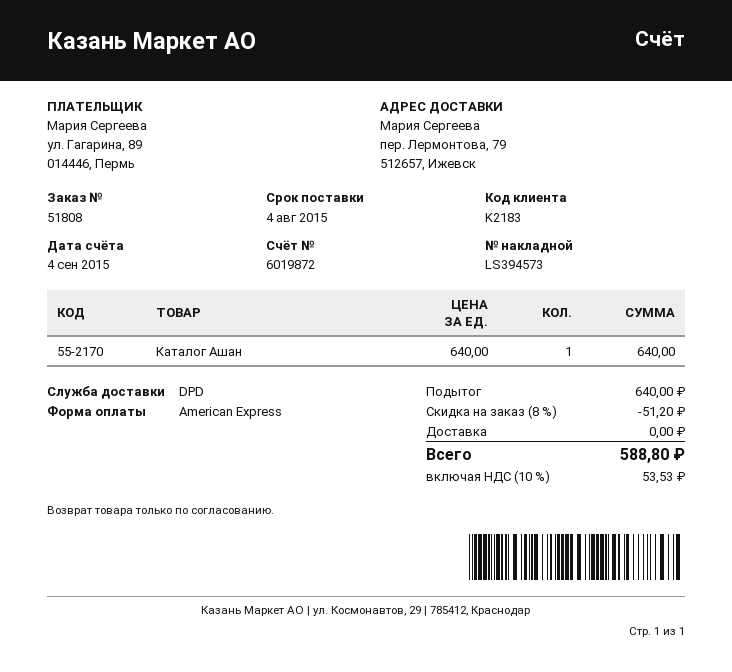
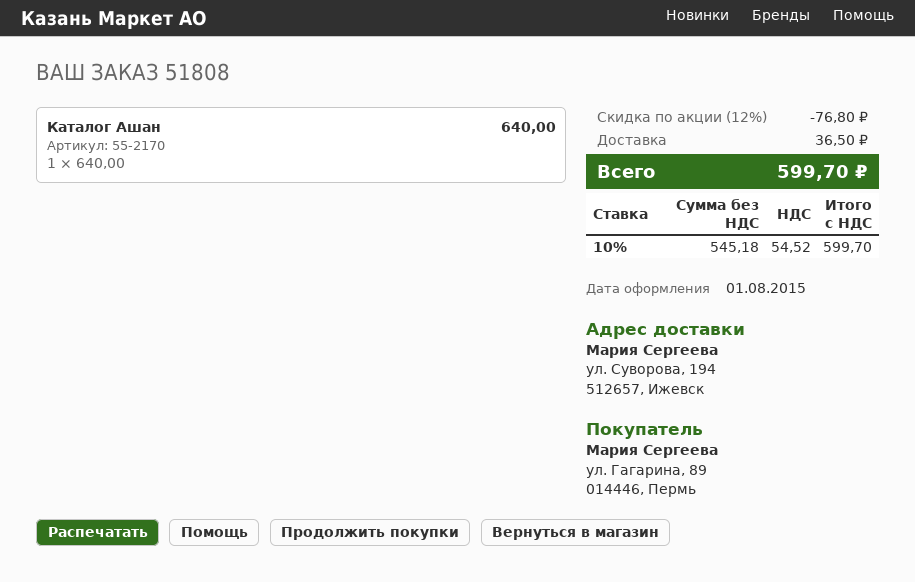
ship to: пер. Лермонтова, 79, 512657, Ижевск -> ул. Суворова, 194, 512657, Ижевск
discount: 8% = 51.20 -> 12% = 76.80
shipping: 0.00 -> 36.50
tax: 10% = 53.53 -> 10% = 54.52
total: 588.80 -> 599.70

